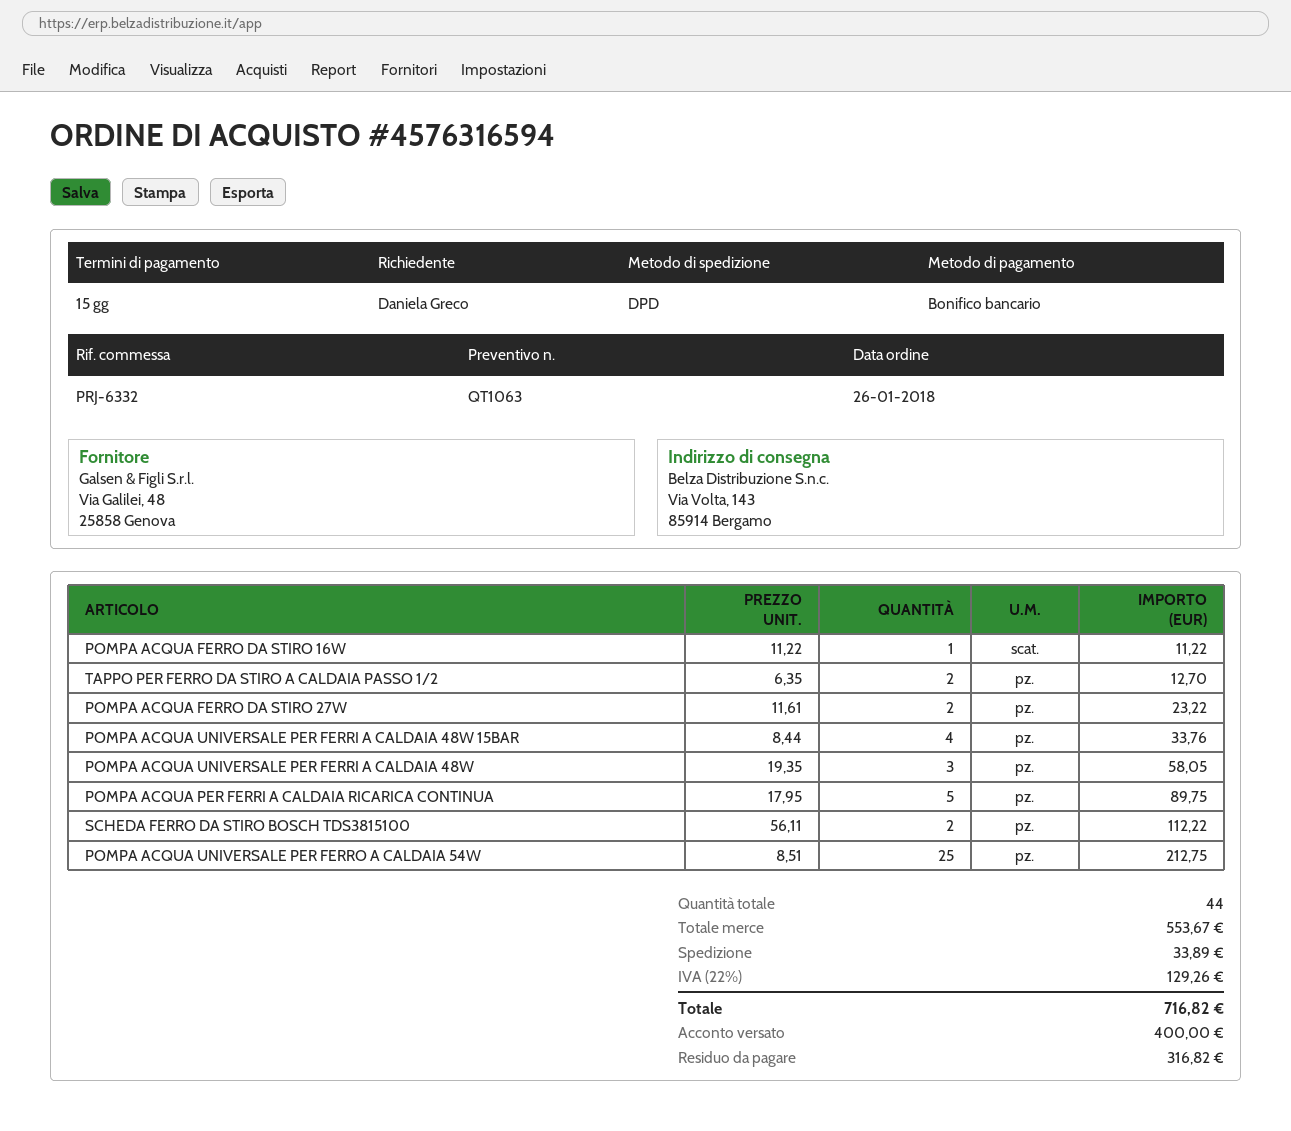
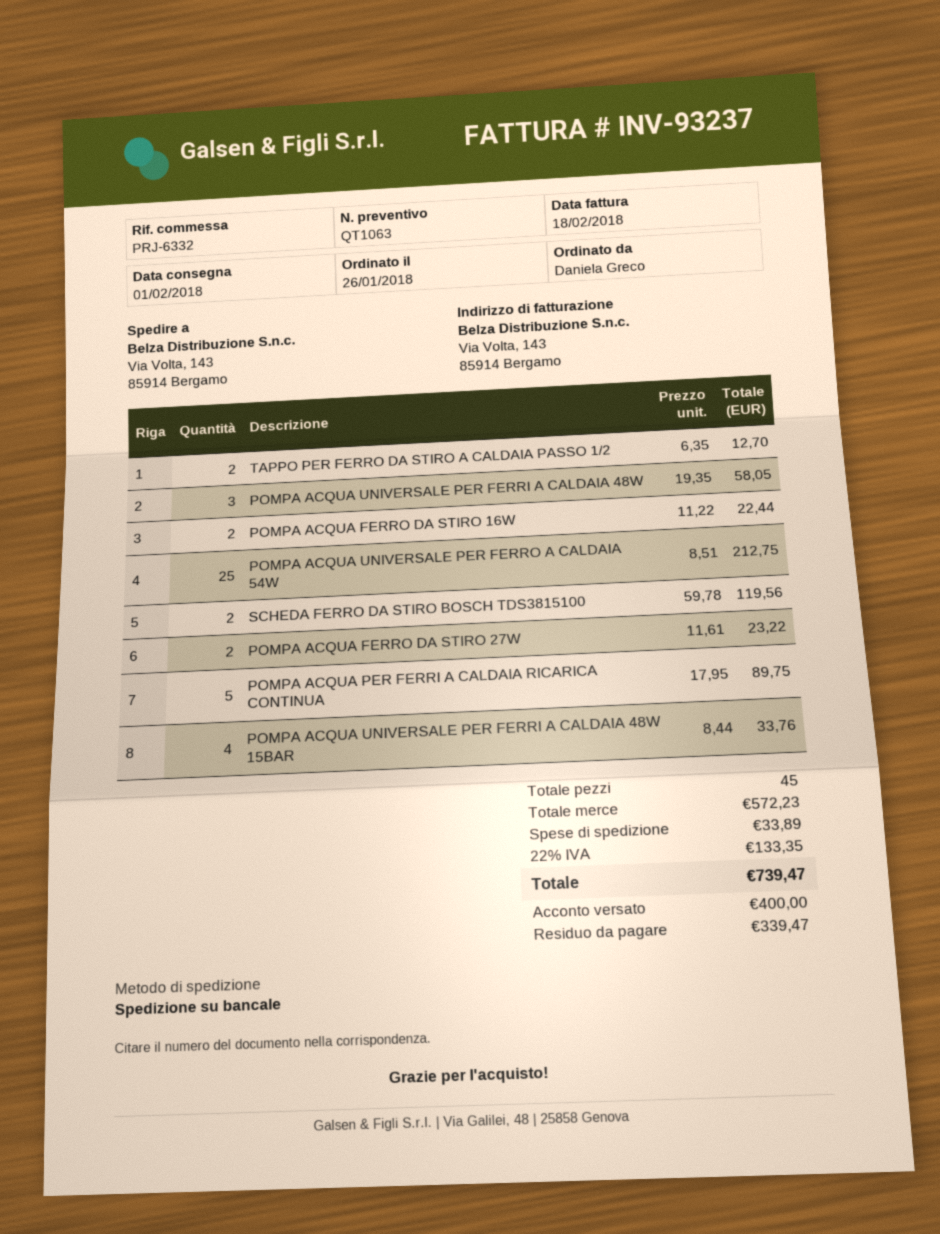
shipping method: DPD -> pallet freight
POMPA ACQUA FERRO DA STIRO 16W: 1 x 11.22 = 11.22 -> 2 x 11.22 = 22.44
SCHEDA FERRO DA STIRO BOSCH TDS3815100: 2 x 56.11 = 112.22 -> 2 x 59.78 = 119.56
total quantity: 44 -> 45
subtotal: 553.67 -> 572.23
tax: 22% = 129.26 -> 22% = 133.35
total: 716.82 -> 739.47
balance: 316.82 -> 339.47

